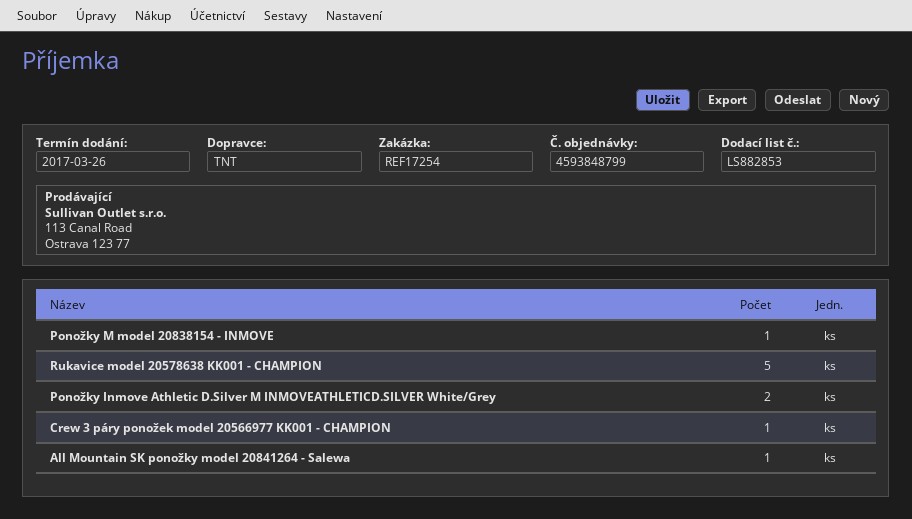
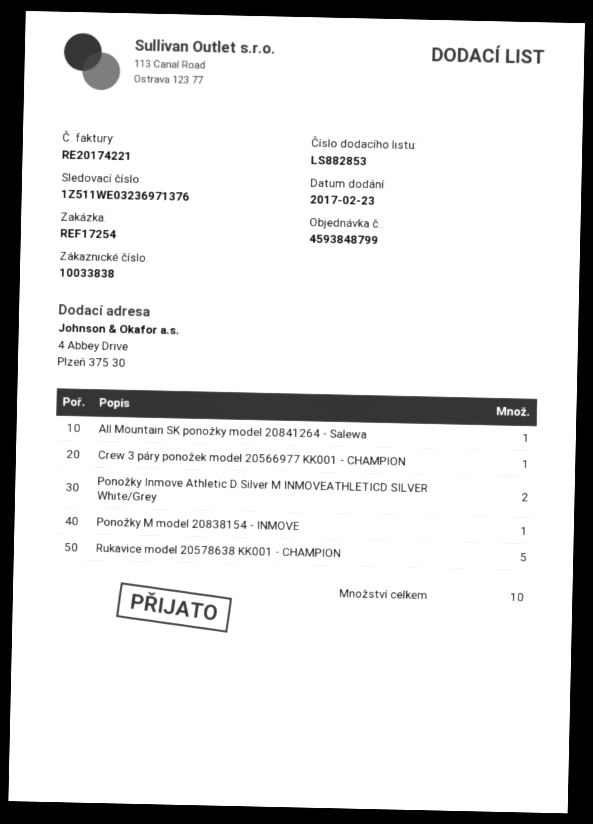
delivery date: 2017-03-26 -> 2017-02-23

